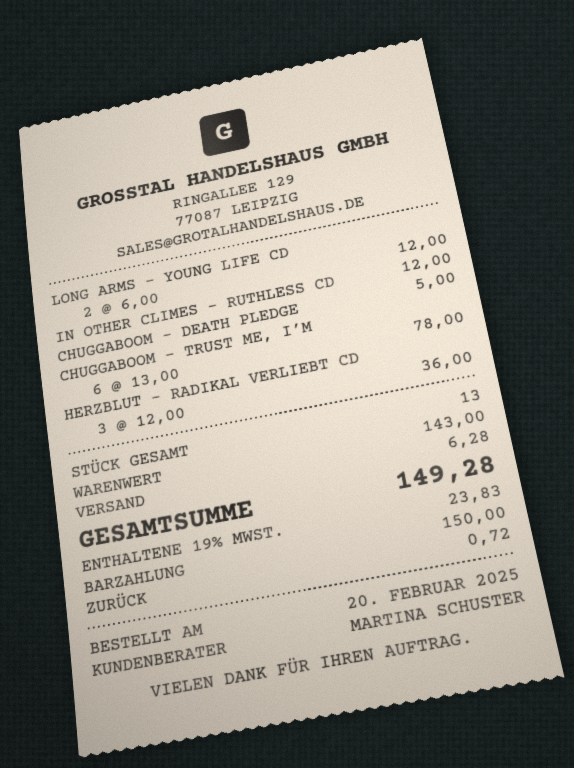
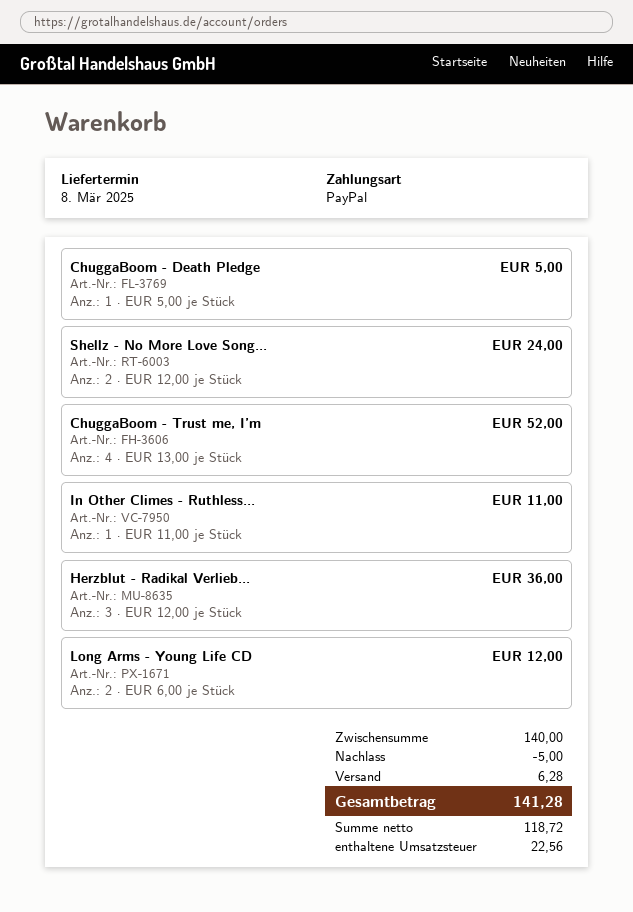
payment method: cash -> PayPal
IN OTHER CLIMES - RUTHLESS CD: 1 x 12.00 = 12.00 -> 1 x 11.00 = 11.00
CHUGGABOOM - TRUST ME, I’M: 6 x 13.00 = 78.00 -> 4 x 13.00 = 52.00
Shellz - No More Love Song...: none -> 2 x 12.00 = 24.00
subtotal: 143.00 -> 140.00
discount: none -> 5.00
tax: 23.83 -> 22.56
total: 149.28 -> 141.28

